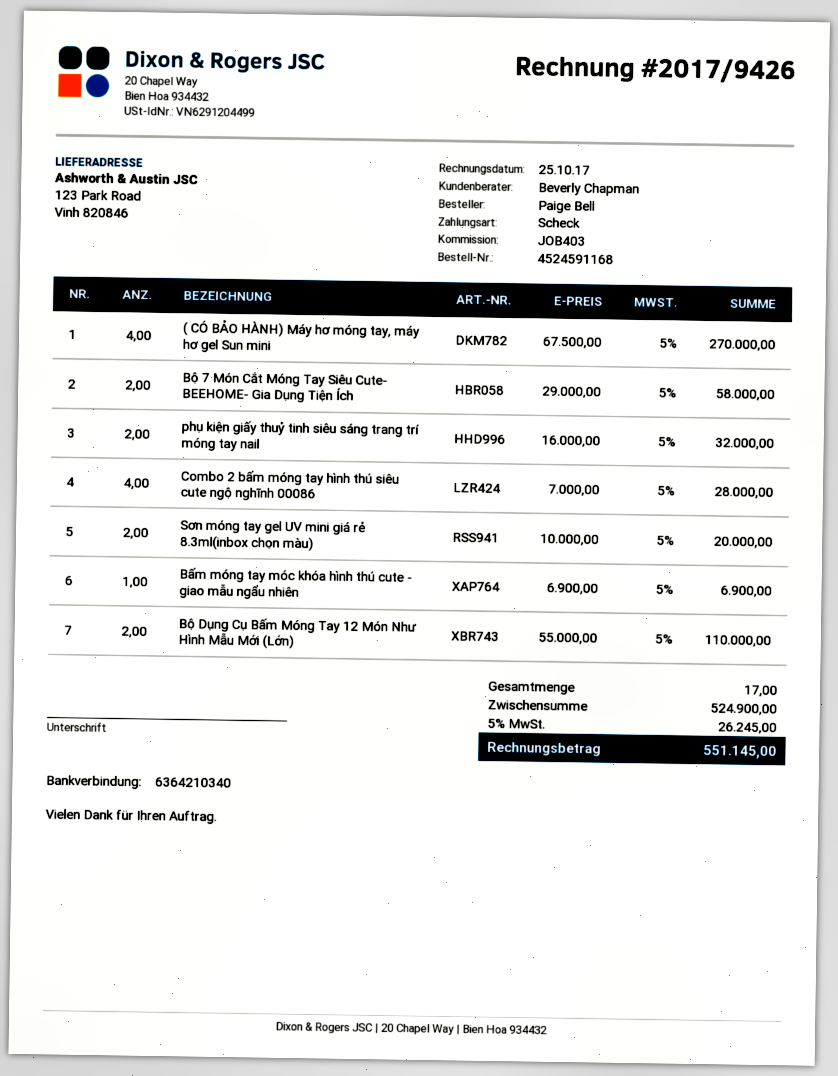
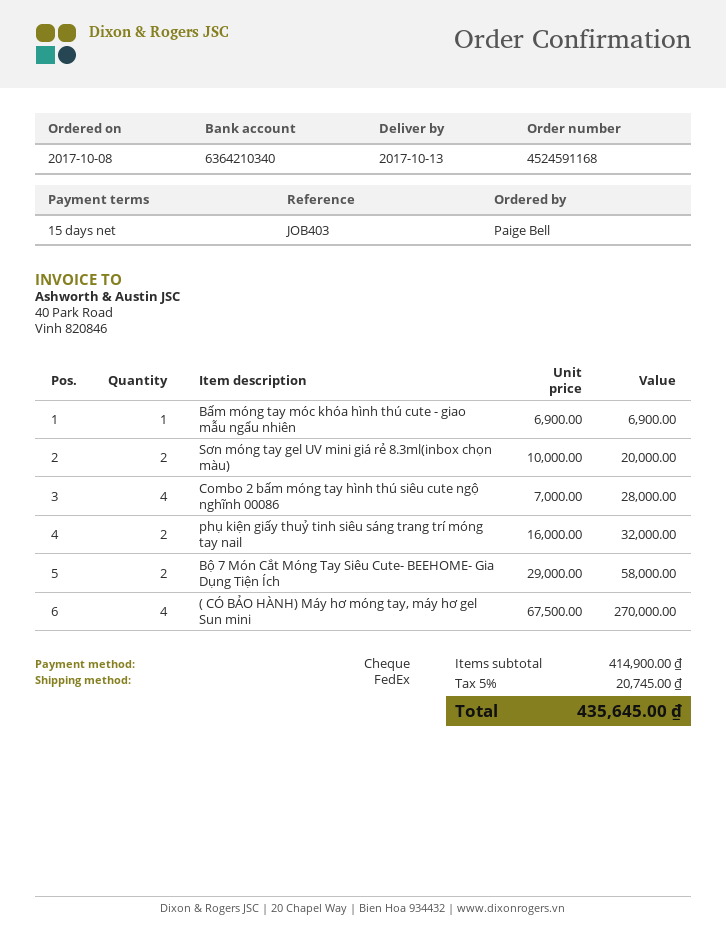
Bộ Dụng Cụ Bấm Móng Tay 12 Món Như Hình Mẫu Mới (Lớn): 2 x 55000.00 = 110000.00 -> none
subtotal: 524900.00 -> 414900.00
tax: 5% = 26245.00 -> 5% = 20745.00
total: 551145.00 -> 435645.00

